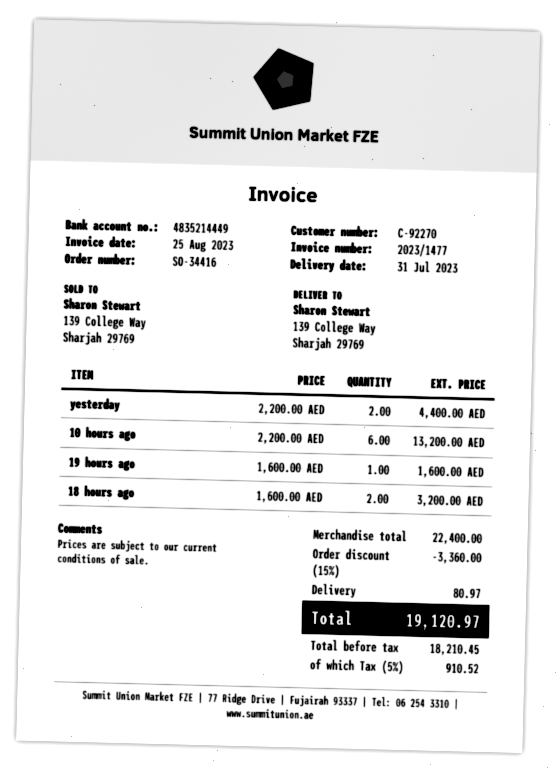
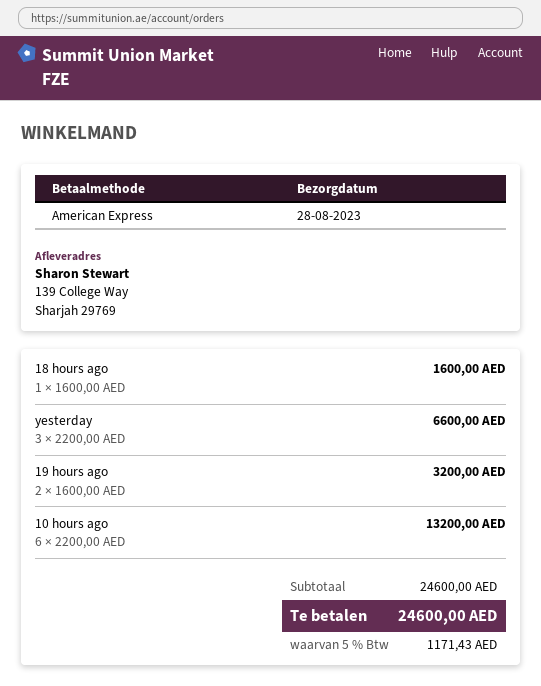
delivery date: 2023-07-31 -> 2023-08-28
yesterday: 2 x 2200.00 = 4400.00 -> 3 x 2200.00 = 6600.00
19 hours ago: 1 x 1600.00 = 1600.00 -> 2 x 1600.00 = 3200.00
18 hours ago: 2 x 1600.00 = 3200.00 -> 1 x 1600.00 = 1600.00
subtotal: 22400.00 -> 24600.00
discount: 15% = 3360.00 -> none
shipping: 80.97 -> none
tax: 5% = 910.52 -> 5% = 1171.43
total: 19120.97 -> 24600.00

